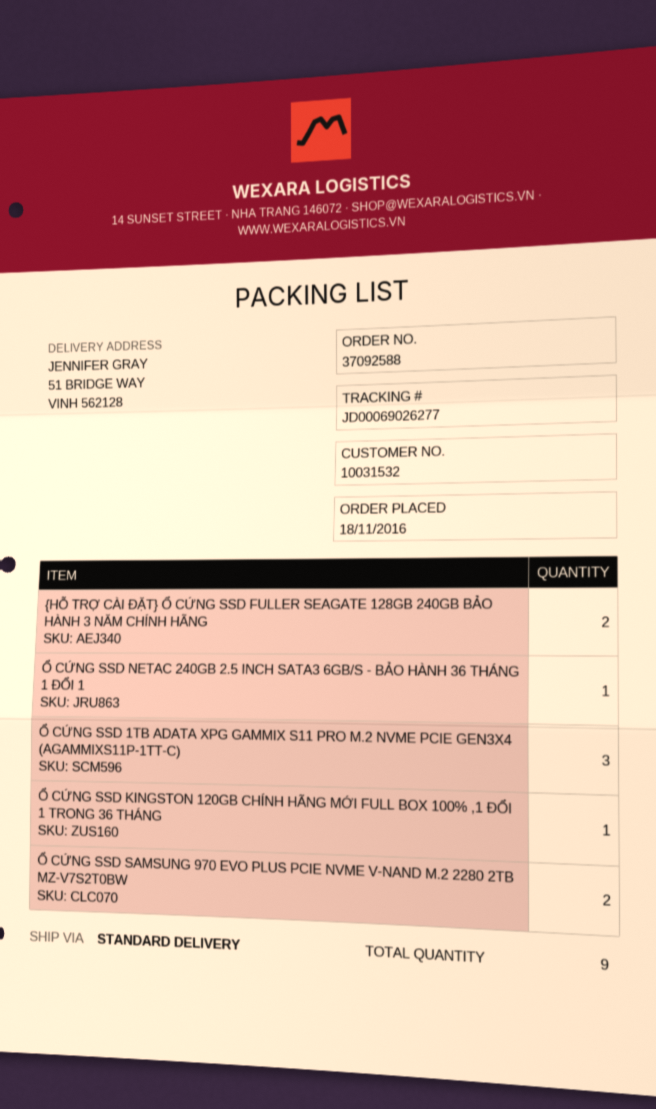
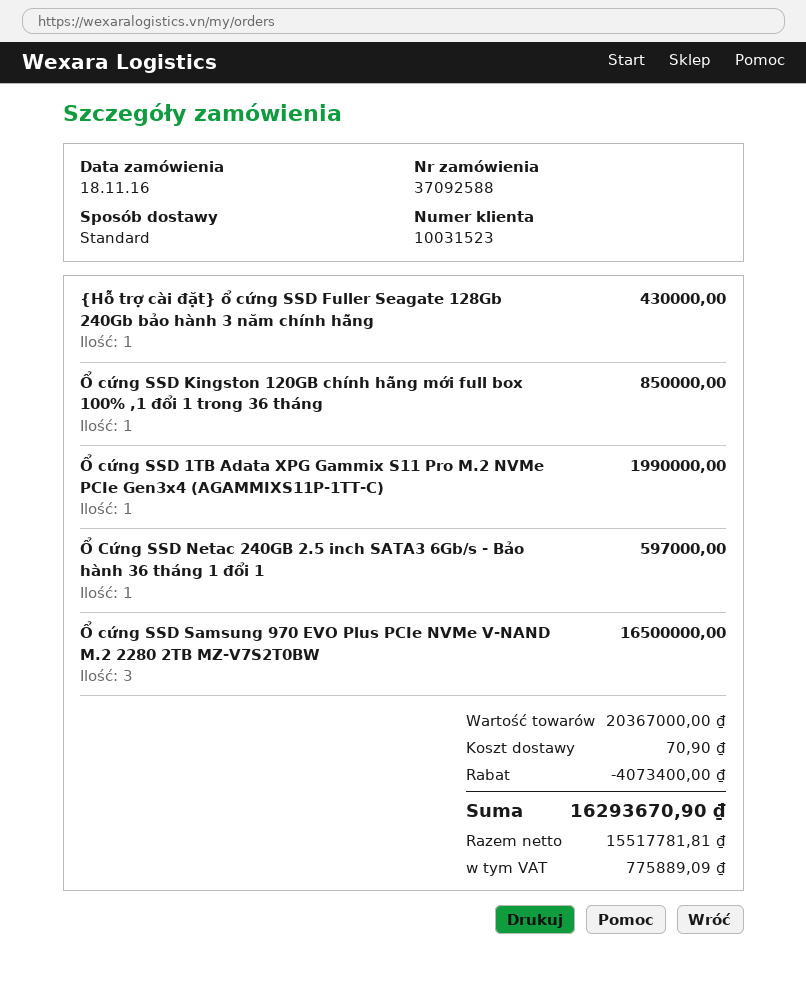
customer number: 10031532 -> 10031523
{HỖ TRỢ CÀI ĐẶT} Ổ CỨNG SSD FULLER SEAGATE 128GB 240GB BẢO HÀNH 3 NĂM CHÍNH HÃNG: 2 -> 1
Ổ CỨNG SSD 1TB ADATA XPG GAMMIX S11 PRO M.2 NVME PCIE GEN3X4 (AGAMMIXS11P-1TT-C): 3 -> 1
Ổ CỨNG SSD SAMSUNG 970 EVO PLUS PCIE NVME V-NAND M.2 2280 2TB MZ-V7S2T0BW: 2 -> 3

